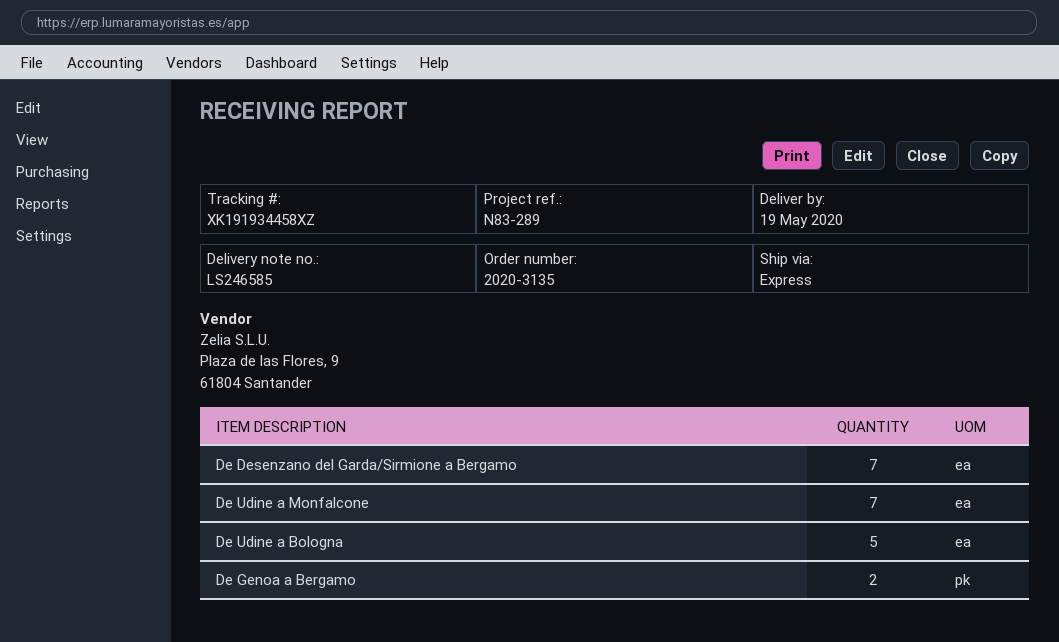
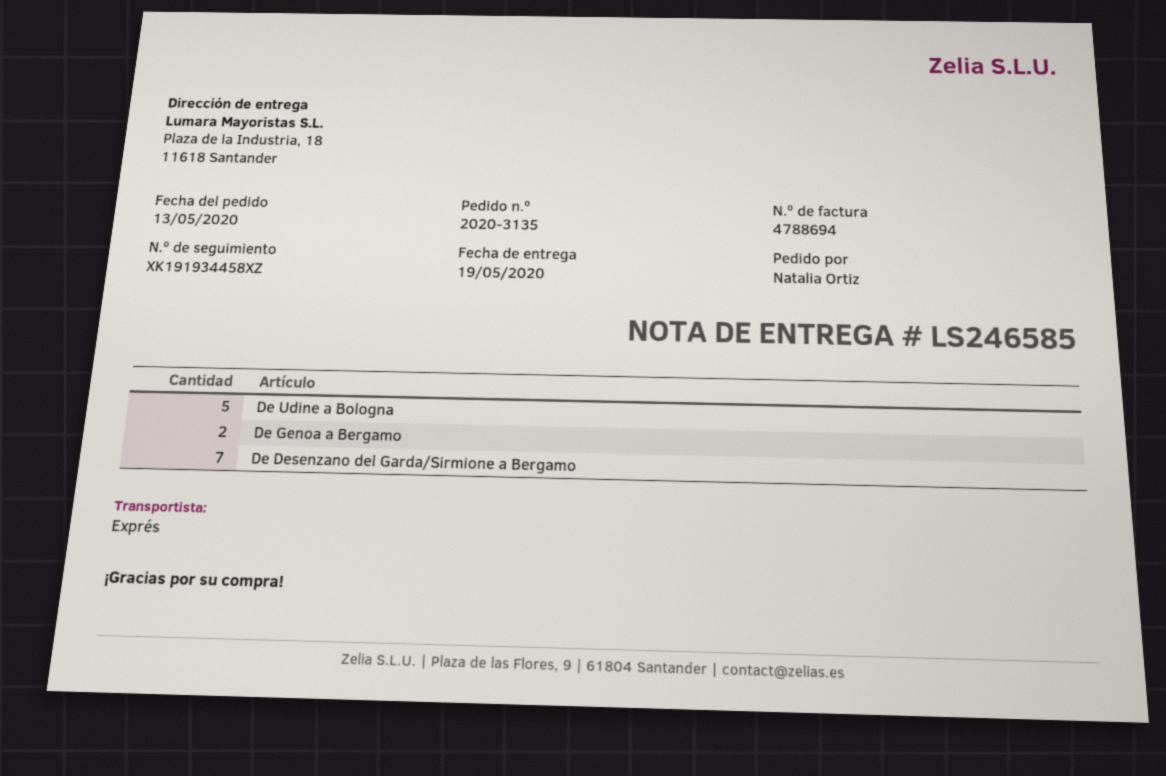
De Udine a Monfalcone: 7 -> none

